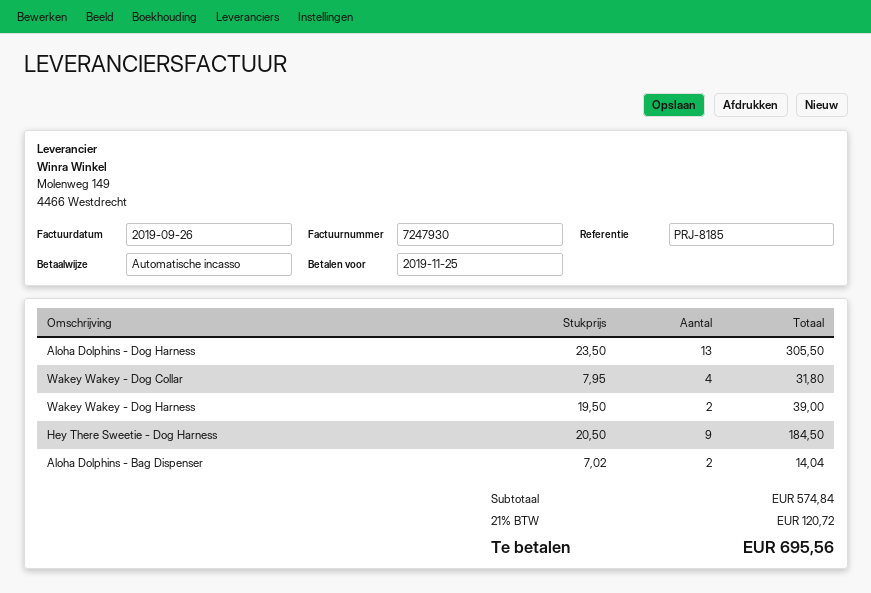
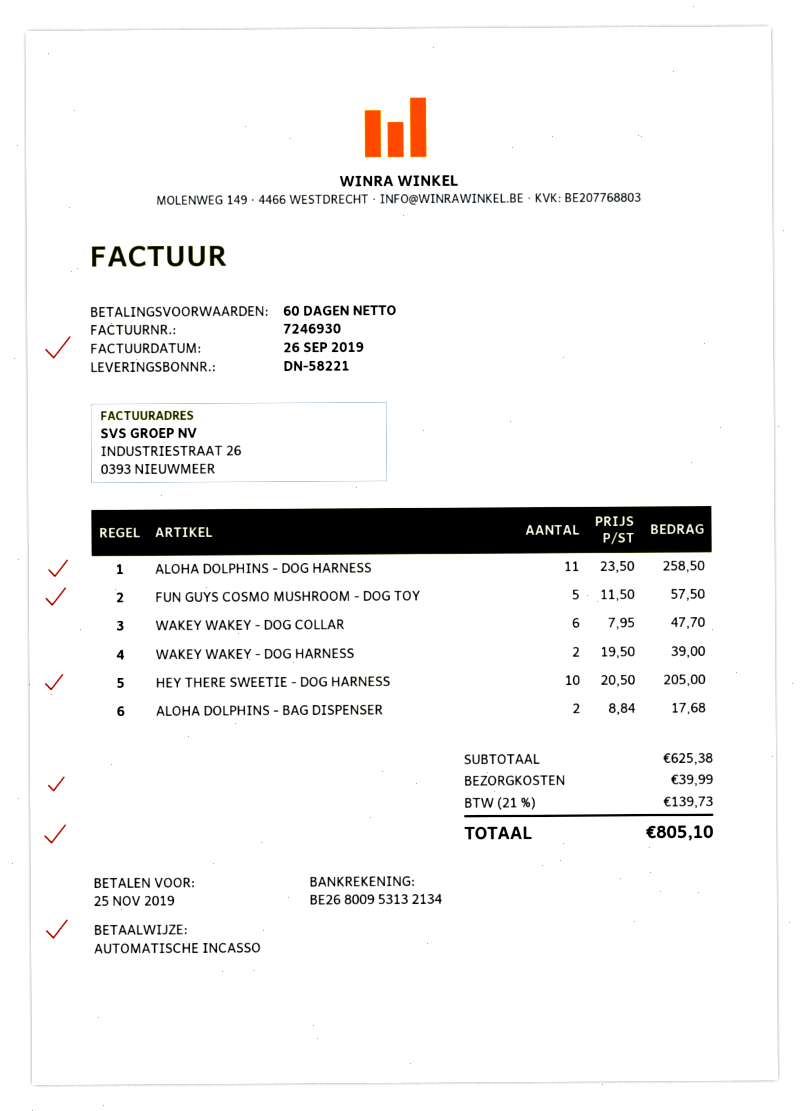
invoice number: 7247930 -> 7246930
Aloha Dolphins - Dog Harness: 13 x 23.50 = 305.50 -> 11 x 23.50 = 258.50
Wakey Wakey - Dog Collar: 4 x 7.95 = 31.80 -> 6 x 7.95 = 47.70
Hey There Sweetie - Dog Harness: 9 x 20.50 = 184.50 -> 10 x 20.50 = 205.00
Aloha Dolphins - Bag Dispenser: 2 x 7.02 = 14.04 -> 2 x 8.84 = 17.68
FUN GUYS COSMO MUSHROOM - DOG TOY: none -> 5 x 11.50 = 57.50
subtotal: 574.84 -> 625.38
shipping: none -> 39.99
tax: 21% = 120.72 -> 21% = 139.73
total: 695.56 -> 805.10

